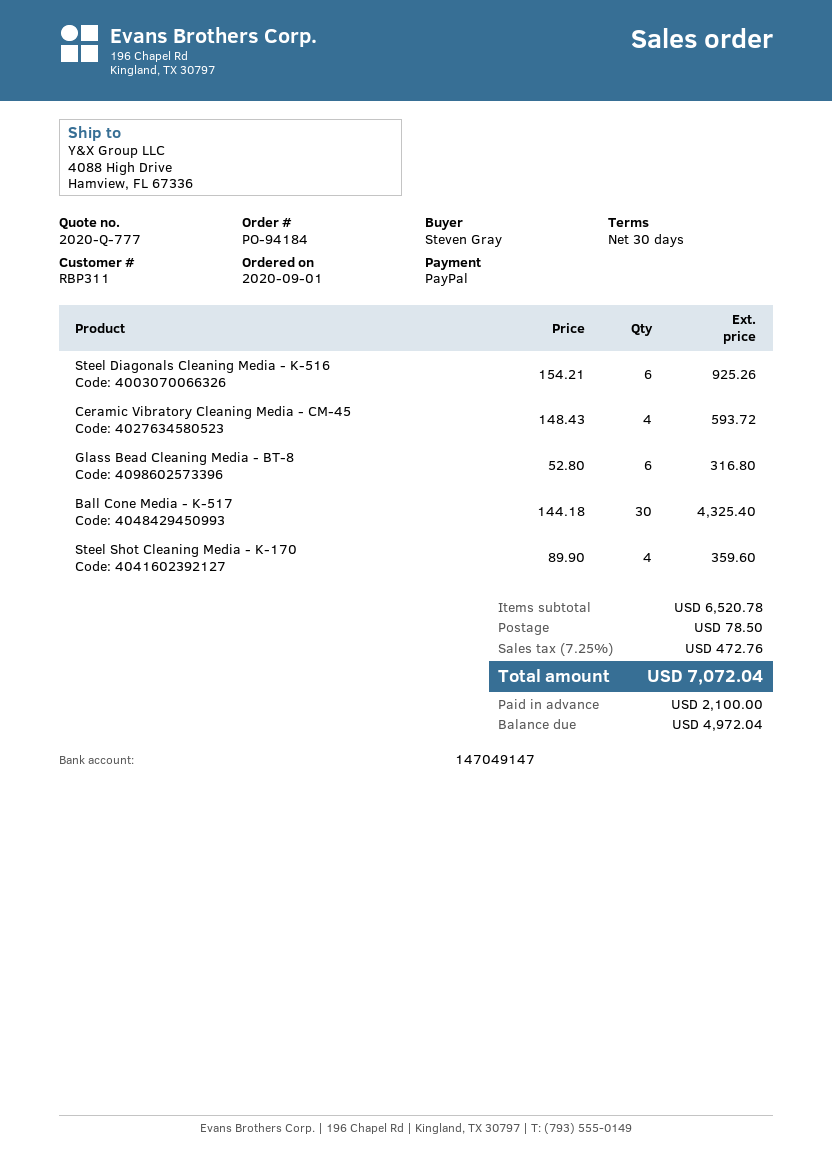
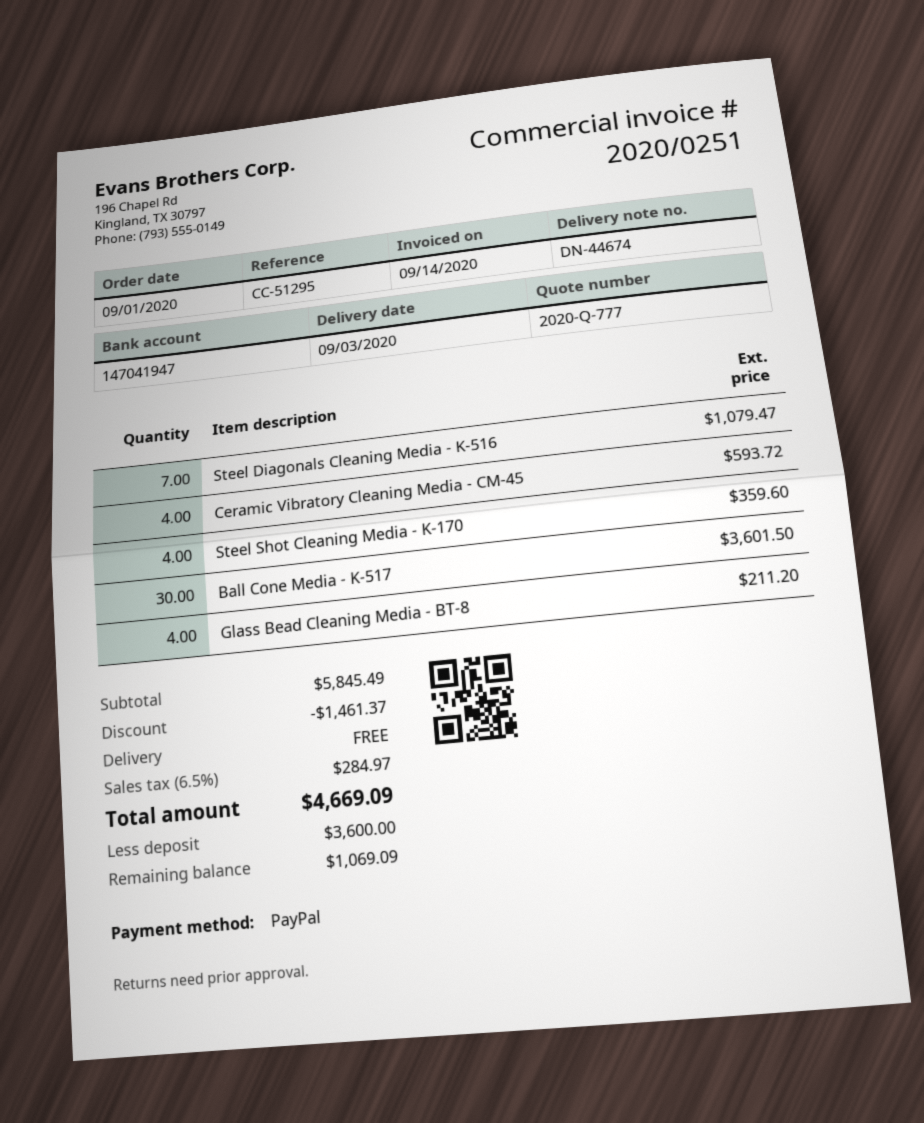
bank account: 147049147 -> 147041947
Steel Diagonals Cleaning Media - K-516: 6 for 925.26 -> 7 for 1079.47
Glass Bead Cleaning Media - BT-8: 6 for 316.80 -> 4 for 211.20
Ball Cone Media - K-517: 30 for 4325.40 -> 30 for 3601.50
subtotal: 6520.78 -> 5845.49
discount: none -> 1461.37
shipping: 78.50 -> 0.00
tax: 7.25% = 472.76 -> 6.5% = 284.97
total: 7072.04 -> 4669.09
deposit: 2100.00 -> 3600.00
balance: 4972.04 -> 1069.09

